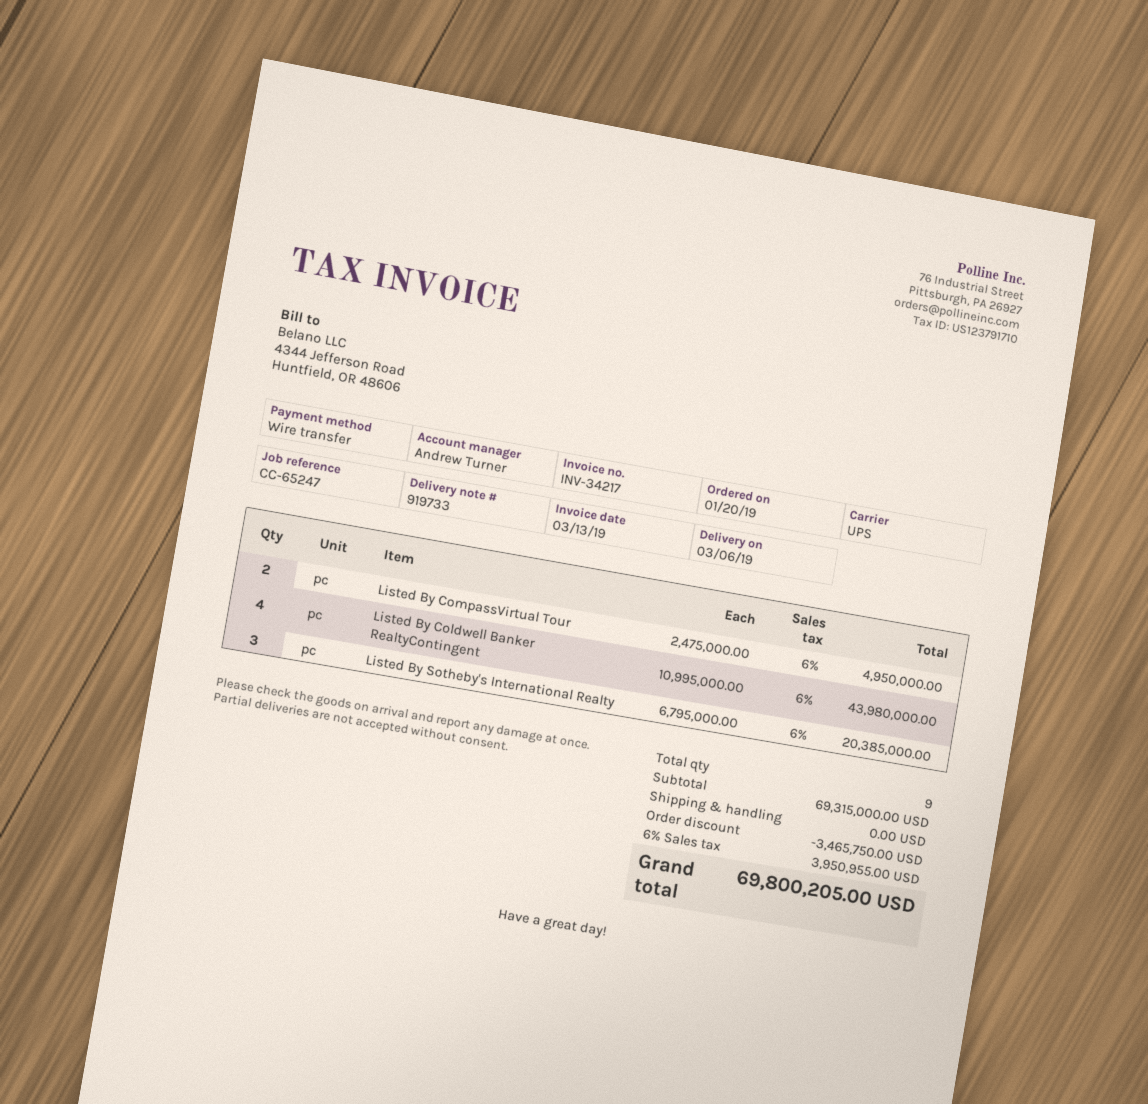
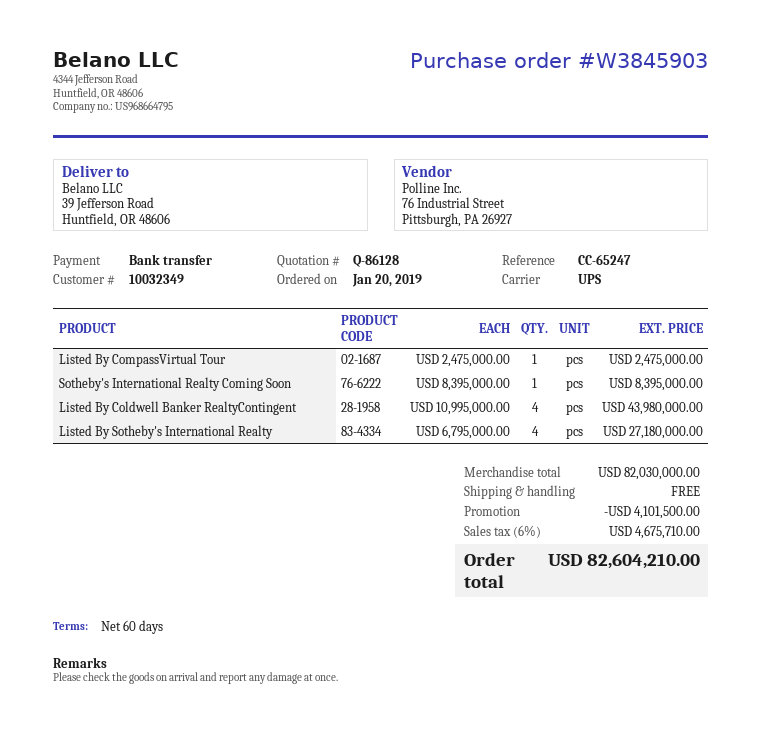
Listed By CompassVirtual Tour: 2 x 2475000.00 = 4950000.00 -> 1 x 2475000.00 = 2475000.00
Listed By Sotheby's International Realty: 3 x 6795000.00 = 20385000.00 -> 4 x 6795000.00 = 27180000.00
Sotheby's International Realty Coming Soon: none -> 1 x 8395000.00 = 8395000.00
subtotal: 69315000.00 -> 82030000.00
discount: 3465750.00 -> 4101500.00
tax: 6% = 3950955.00 -> 6% = 4675710.00
total: 69800205.00 -> 82604210.00

